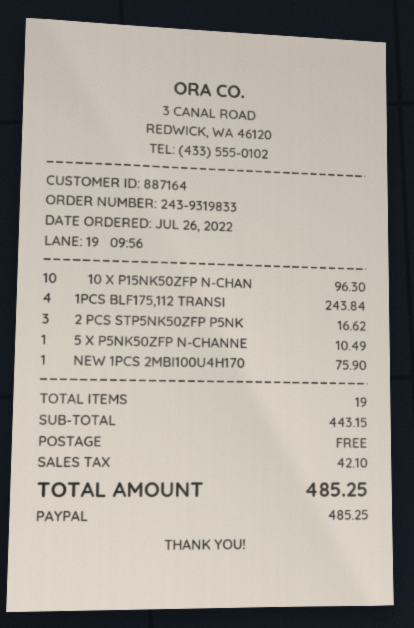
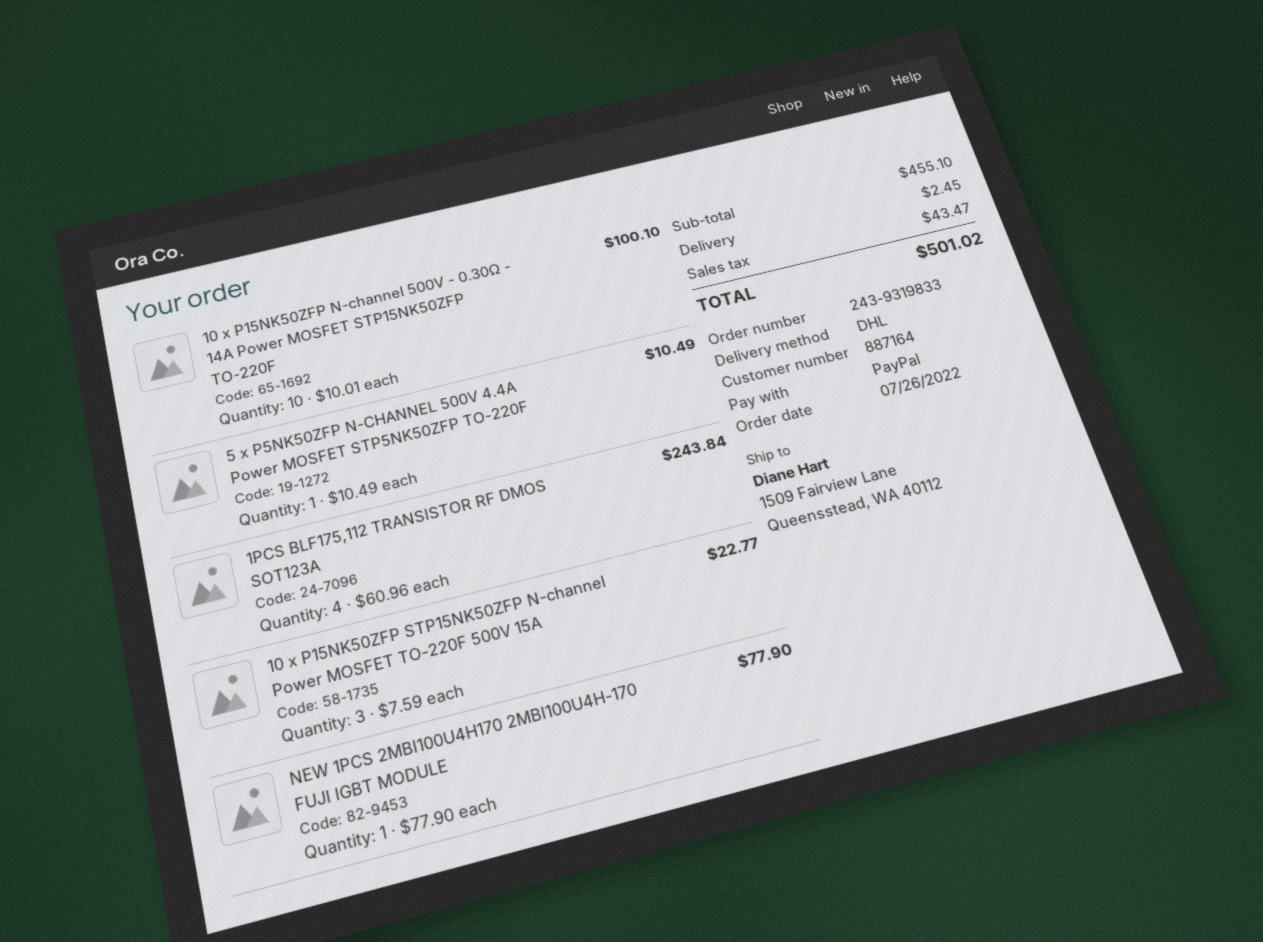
10 X P15NK50ZFP N-CHAN: 10 for 96.30 -> 10 for 100.10
2 PCS STP5NK50ZFP P5NK: 3 for 16.62 -> none
NEW 1PCS 2MBI100U4H170: 1 for 75.90 -> 1 for 77.90
10 x P15NK50ZFP STP15NK50ZFP N-channel Power MOSFET TO-220F 500V 15A: none -> 3 for 22.77
subtotal: 443.15 -> 455.10
shipping: 0.00 -> 2.45
tax: 42.10 -> 43.47
total: 485.25 -> 501.02

